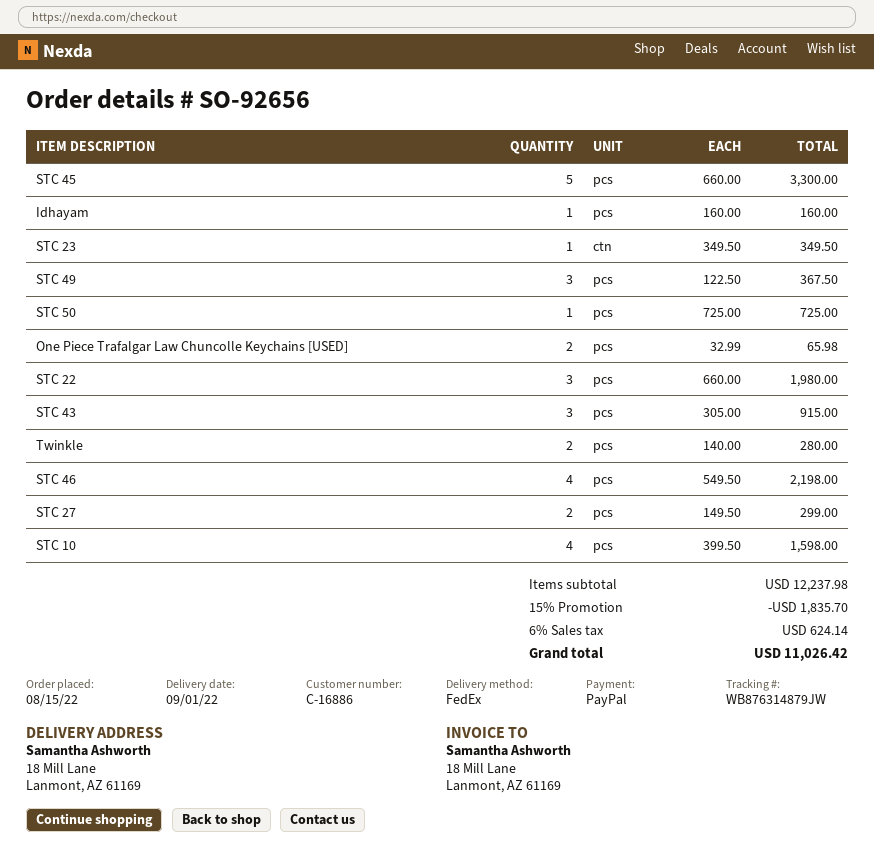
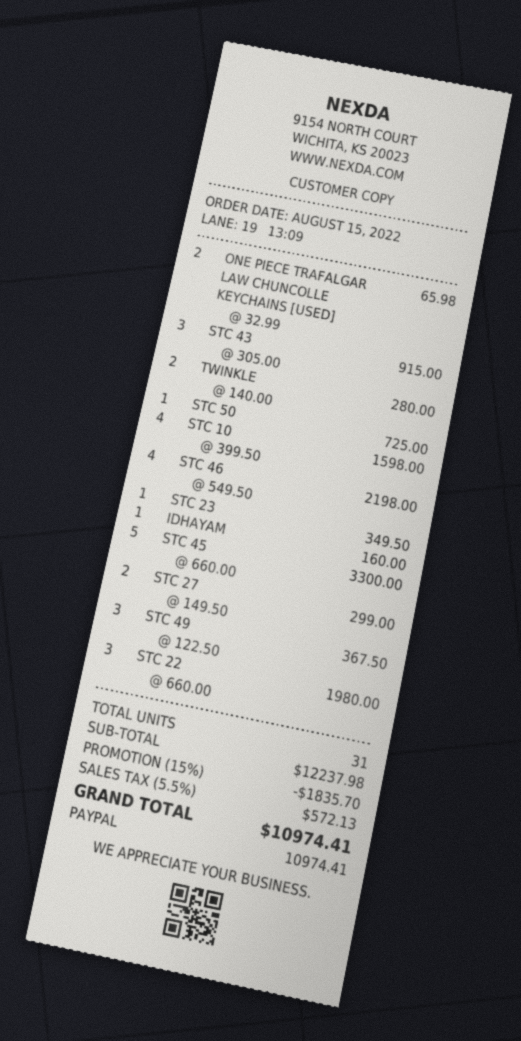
tax: 6% = 624.14 -> 5.5% = 572.13
total: 11026.42 -> 10974.41

